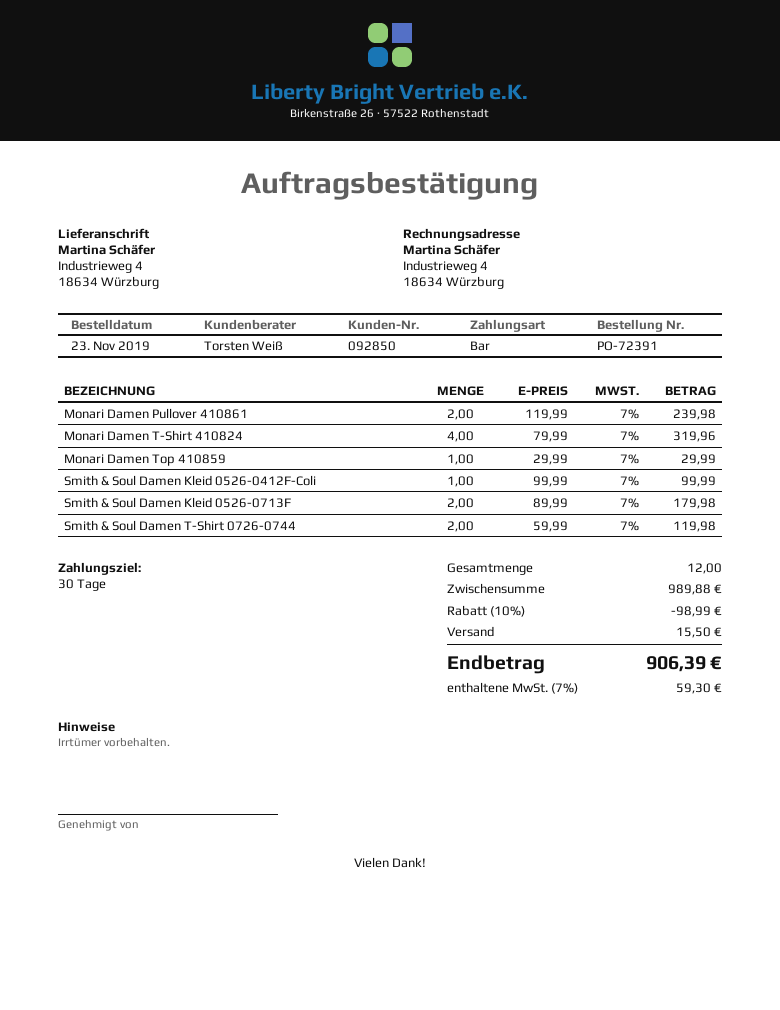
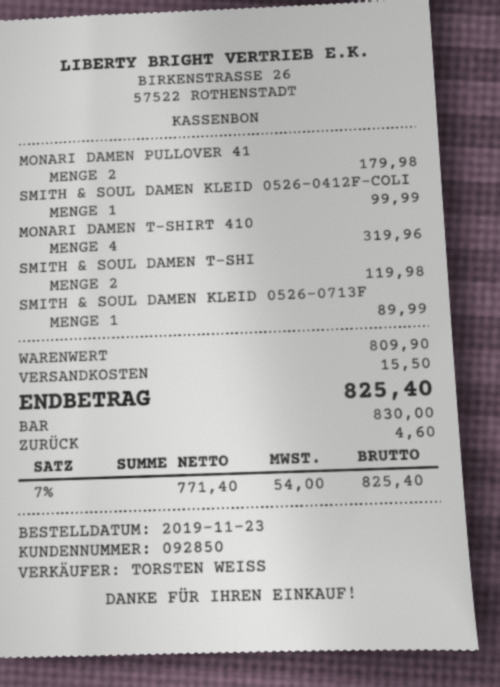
Monari Damen Pullover 410861: 2 for 239.98 -> 2 for 179.98
Monari Damen Top 410859: 1 for 29.99 -> none
Smith & Soul Damen Kleid 0526-0713F: 2 for 179.98 -> 1 for 89.99
subtotal: 989.88 -> 809.90
discount: 10% = 98.99 -> none
tax: 7% = 59.30 -> 7% = 54.00
total: 906.39 -> 825.40

